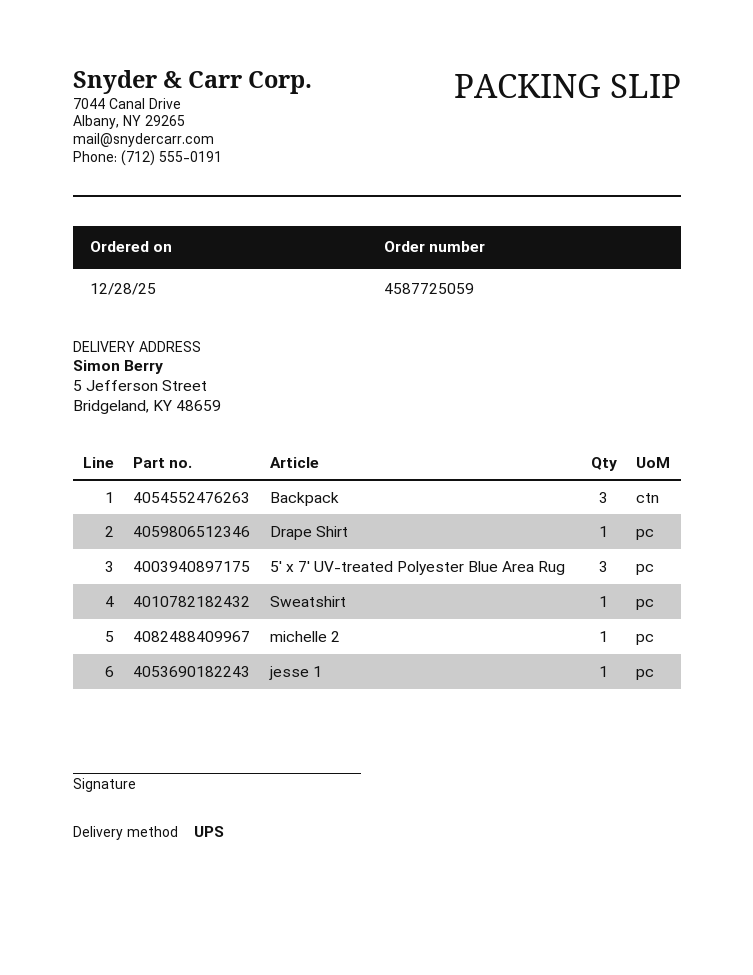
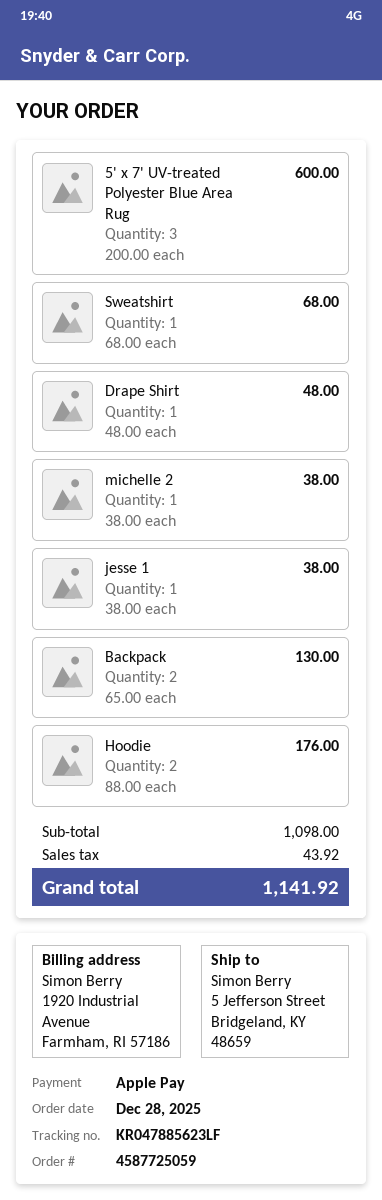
Backpack: 3 -> 2
Hoodie: none -> 2

